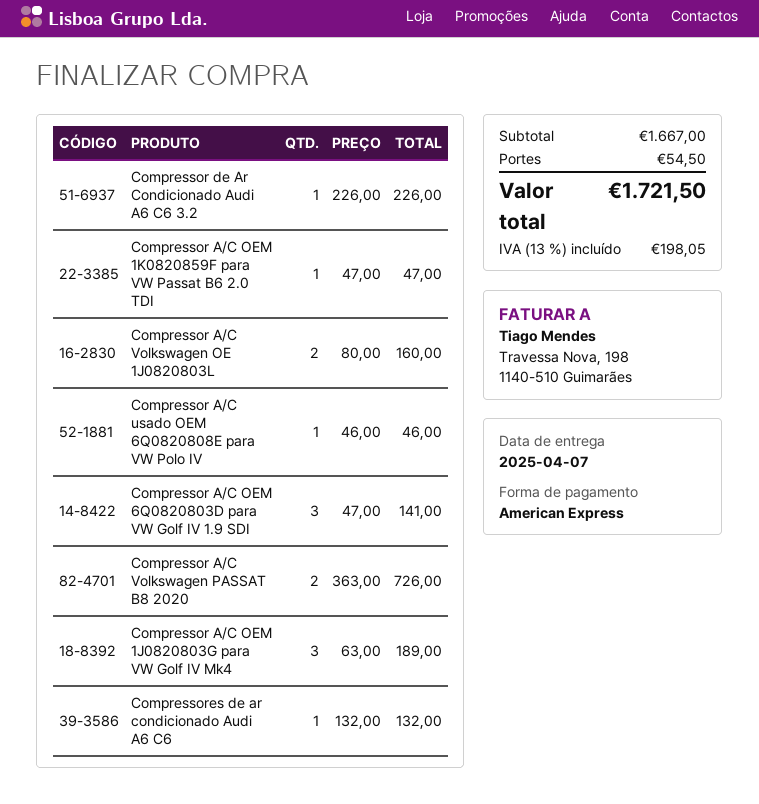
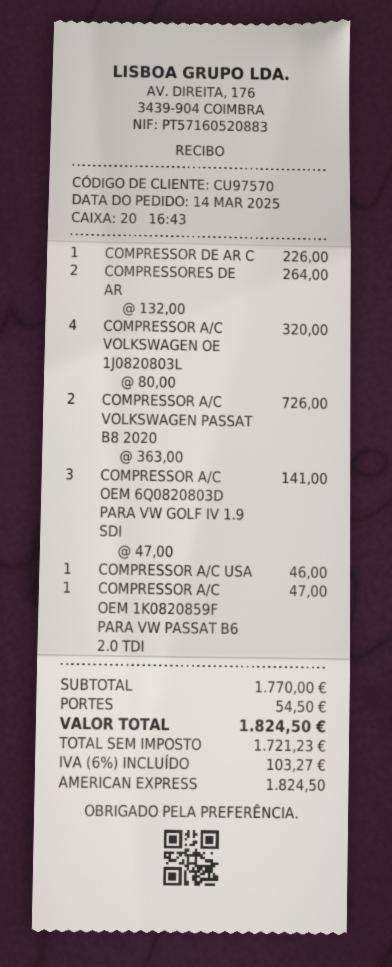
Compressor A/C Volkswagen OE 1J0820803L: 2 x 80.00 = 160.00 -> 4 x 80.00 = 320.00
Compressor A/C OEM 1J0820803G para VW Golf IV Mk4: 3 x 63.00 = 189.00 -> none
Compressores de ar condicionado Audi A6 C6: 1 x 132.00 = 132.00 -> 2 x 132.00 = 264.00
subtotal: 1667.00 -> 1770.00
tax: 13% = 198.05 -> 6% = 103.27
total: 1721.50 -> 1824.50

